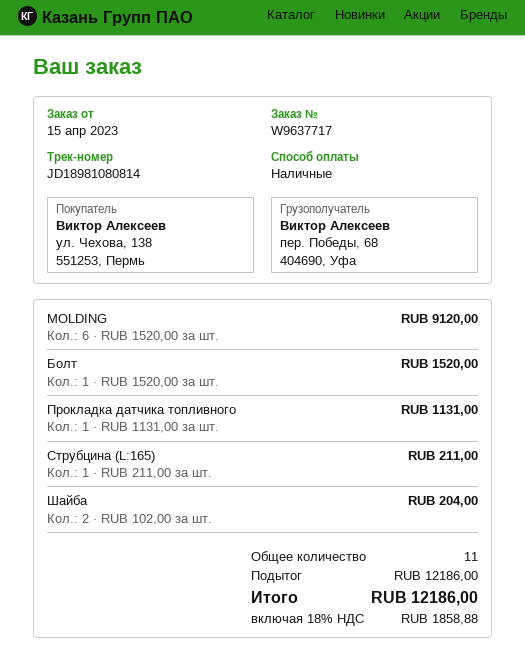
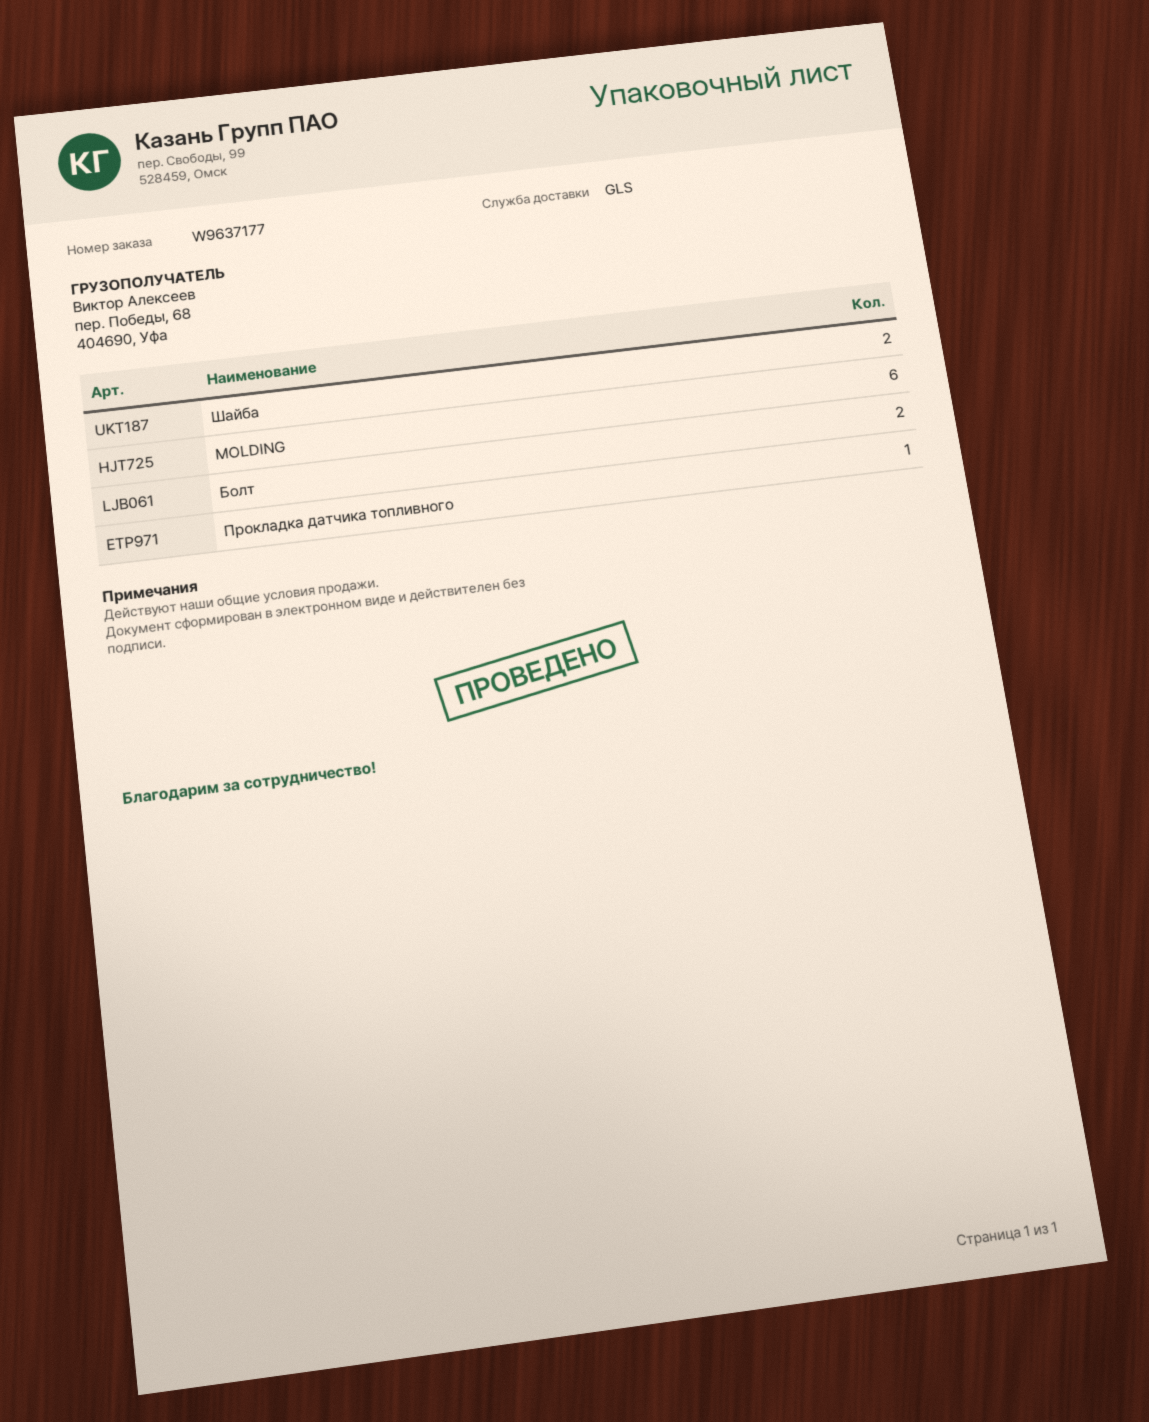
order number: W9637717 -> W9637177
Болт: 1 -> 2
Струбцина (L:165): 1 -> none

